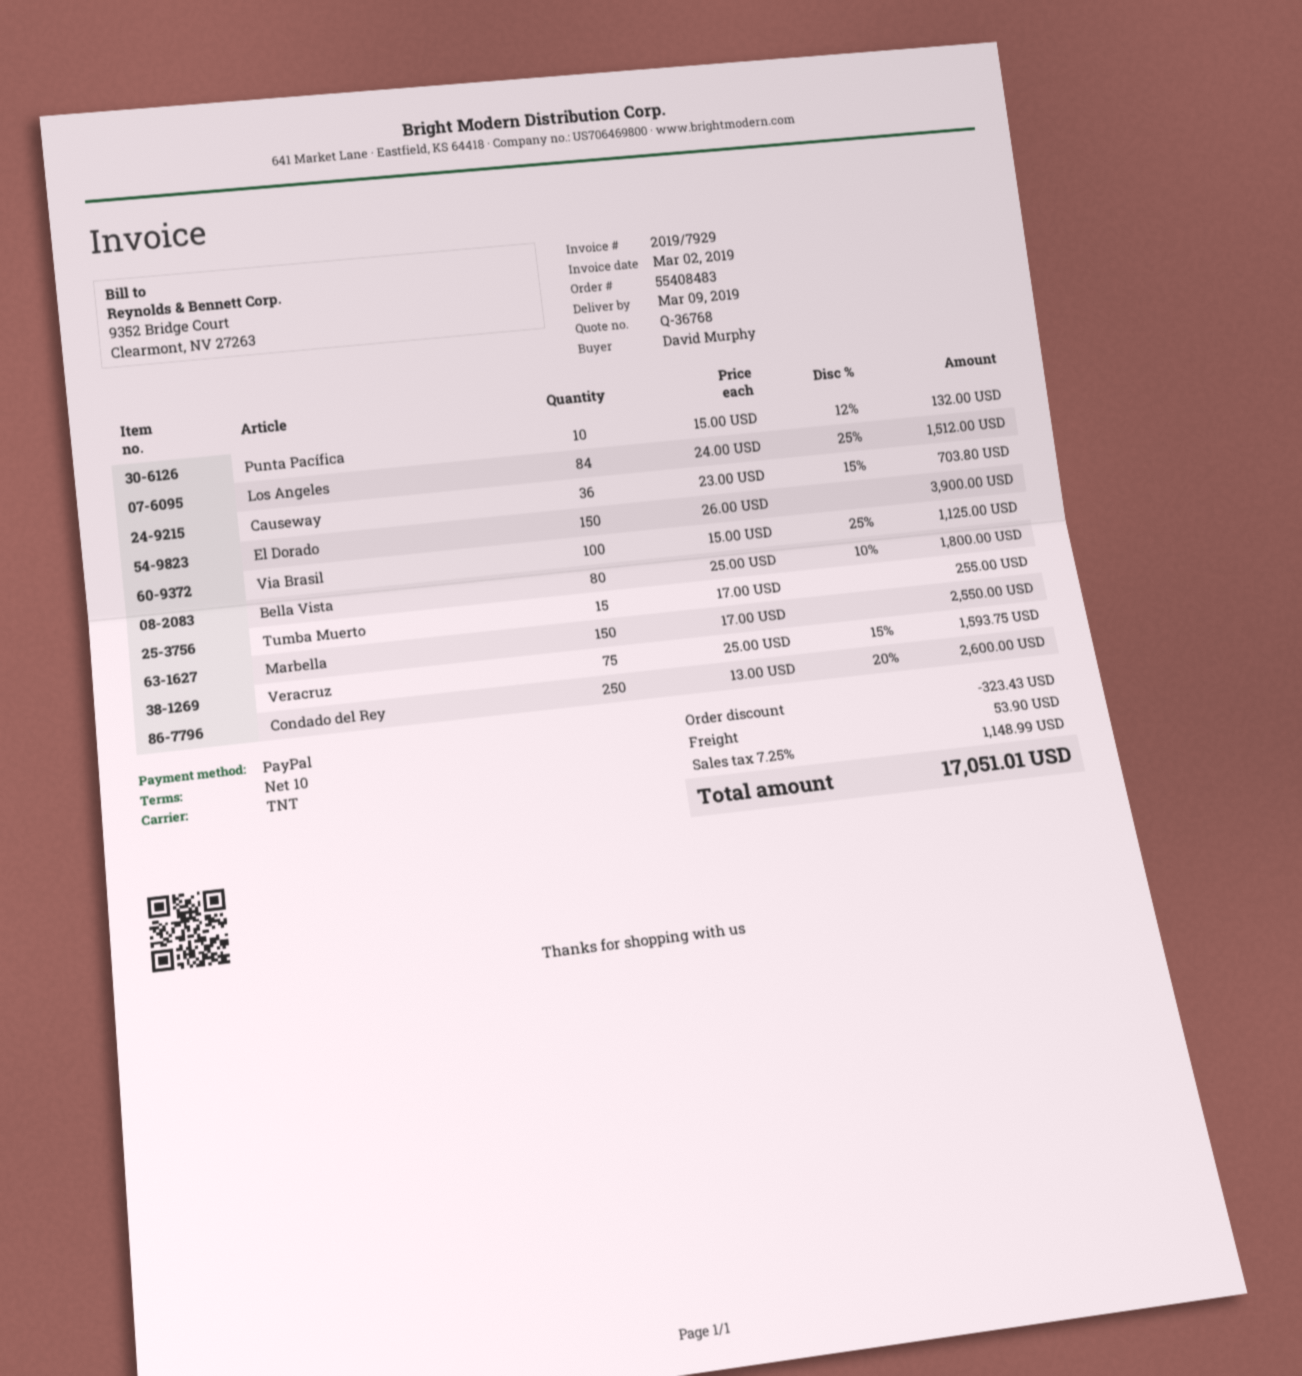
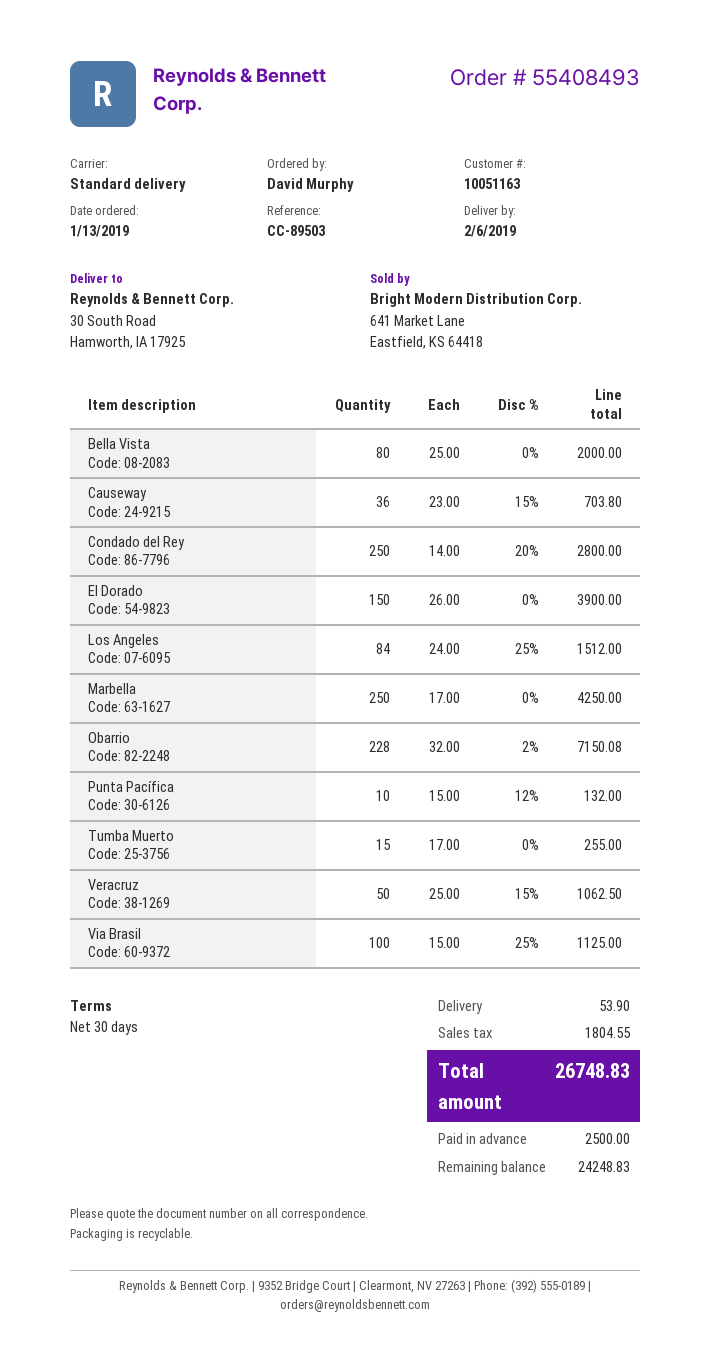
order number: 55408483 -> 55408493
delivery date: 2019-03-09 -> 2019-02-06
payment terms: 10 days -> 30 days
shipping method: TNT -> standard
Bella Vista: 80 x 25.00 - 10% = 1800.00 -> 80 x 25.00 = 2000.00
Marbella: 150 x 17.00 = 2550.00 -> 250 x 17.00 = 4250.00
Veracruz: 75 x 25.00 - 15% = 1593.75 -> 50 x 25.00 - 15% = 1062.50
Condado del Rey: 250 x 13.00 - 20% = 2600.00 -> 250 x 14.00 - 20% = 2800.00
Obarrio: none -> 228 x 32.00 - 2% = 7150.08
discount: 323.43 -> none
tax: 1148.99 -> 1804.55
total: 17051.01 -> 26748.83

